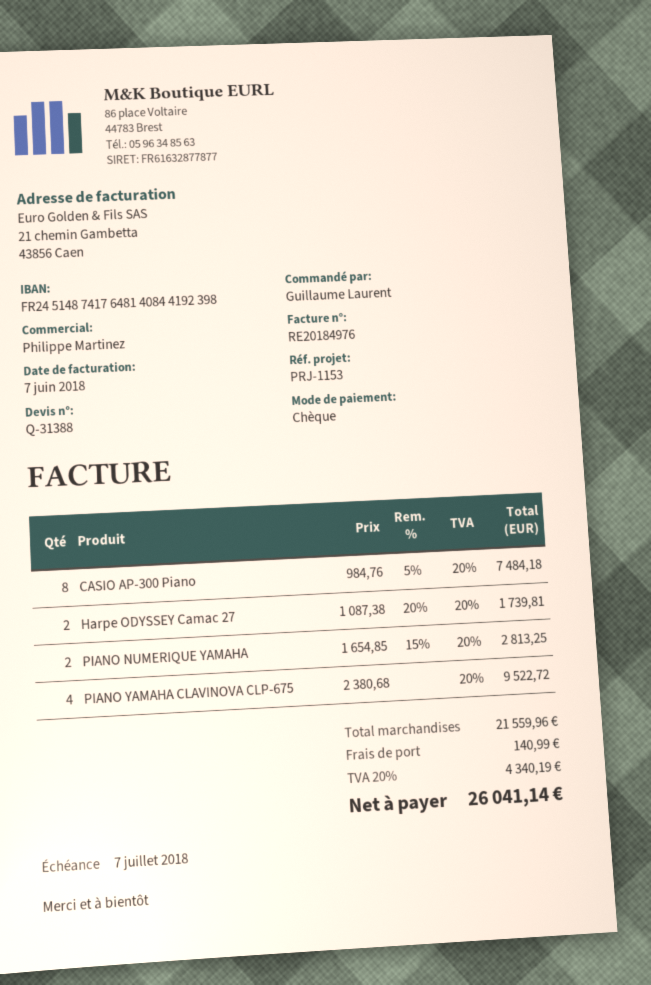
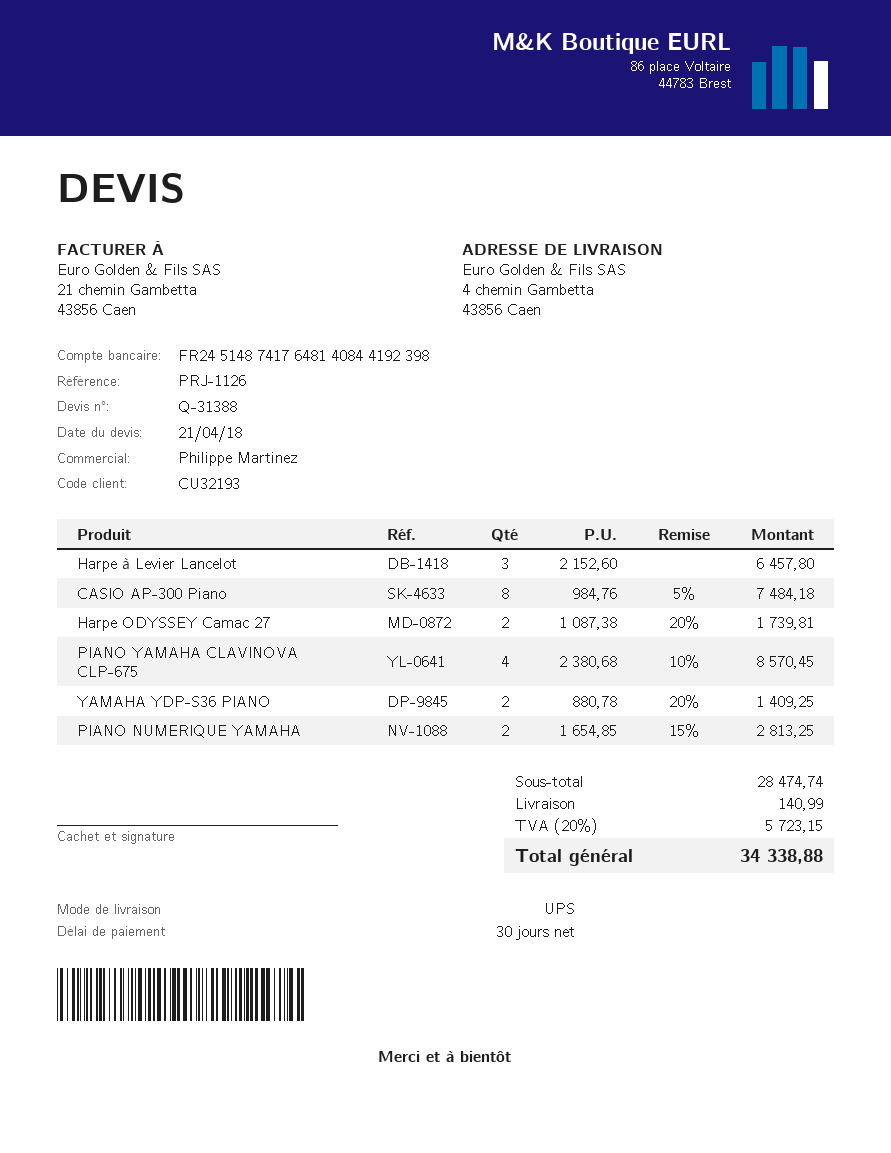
reference: PRJ-1153 -> PRJ-1126
PIANO YAMAHA CLAVINOVA CLP-675: 4 x 2380.68 = 9522.72 -> 4 x 2380.68 - 10% = 8570.45
Harpe à Levier Lancelot: none -> 3 x 2152.60 = 6457.80
YAMAHA YDP-S36 PIANO: none -> 2 x 880.78 - 20% = 1409.25
subtotal: 21559.96 -> 28474.74
tax: 20% = 4340.19 -> 20% = 5723.15
total: 26041.14 -> 34338.88

